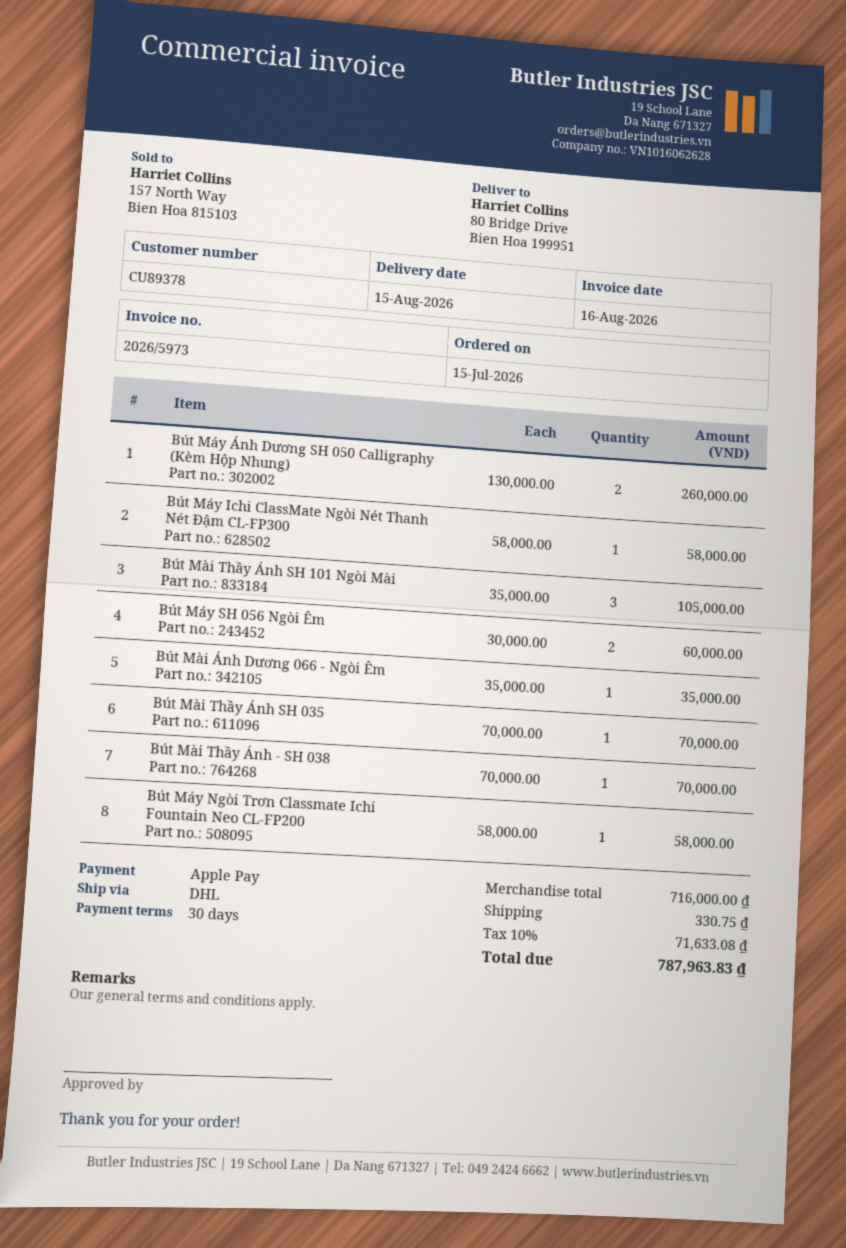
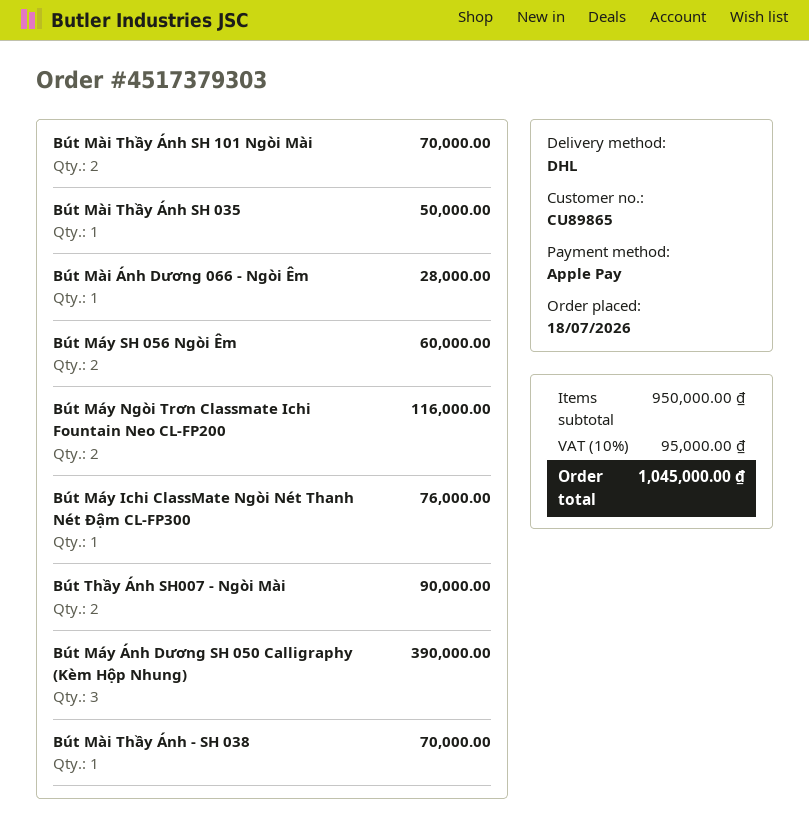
order date: 2026-07-15 -> 2026-07-18
customer number: CU89378 -> CU89865
Bút Máy Ánh Dương SH 050 Calligraphy (Kèm Hộp Nhung): 2 for 260000.00 -> 3 for 390000.00
Bút Máy Ichi ClassMate Ngòi Nét Thanh Nét Đậm CL-FP300: 1 for 58000.00 -> 1 for 76000.00
Bút Mài Thầy Ánh SH 101 Ngòi Mài: 3 for 105000.00 -> 2 for 70000.00
Bút Mài Ánh Dương 066 - Ngòi Êm: 1 for 35000.00 -> 1 for 28000.00
Bút Mài Thầy Ánh SH 035: 1 for 70000.00 -> 1 for 50000.00
Bút Máy Ngòi Trơn Classmate Ichi Fountain Neo CL-FP200: 1 for 58000.00 -> 2 for 116000.00
Bút Thầy Ánh SH007 - Ngòi Mài: none -> 2 for 90000.00
subtotal: 716000.00 -> 950000.00
shipping: 330.75 -> none
tax: 10% = 71633.08 -> 10% = 95000.00
total: 787963.83 -> 1045000.00

